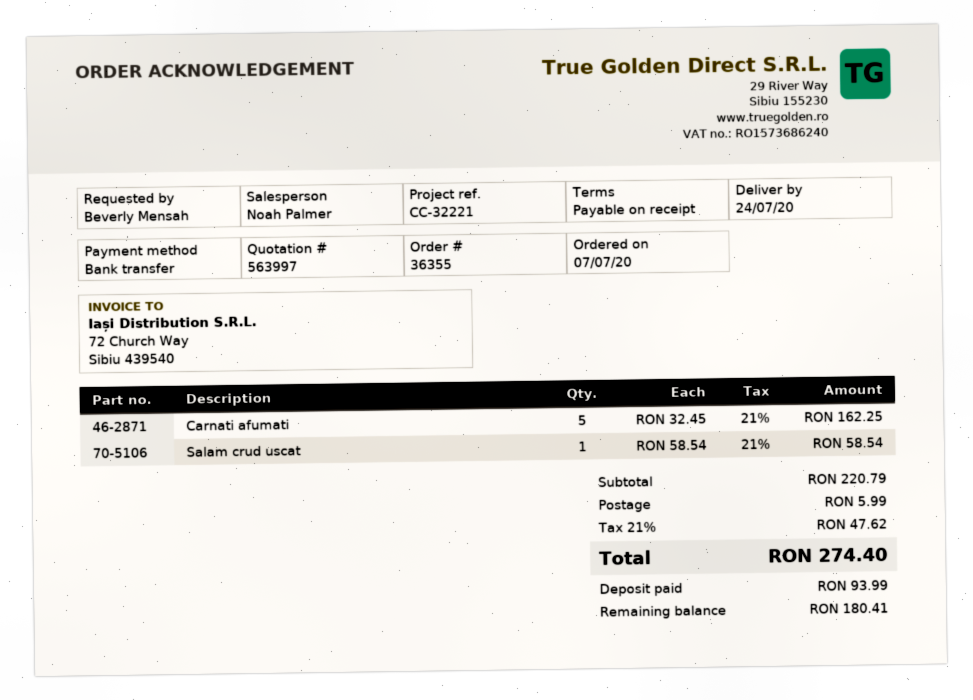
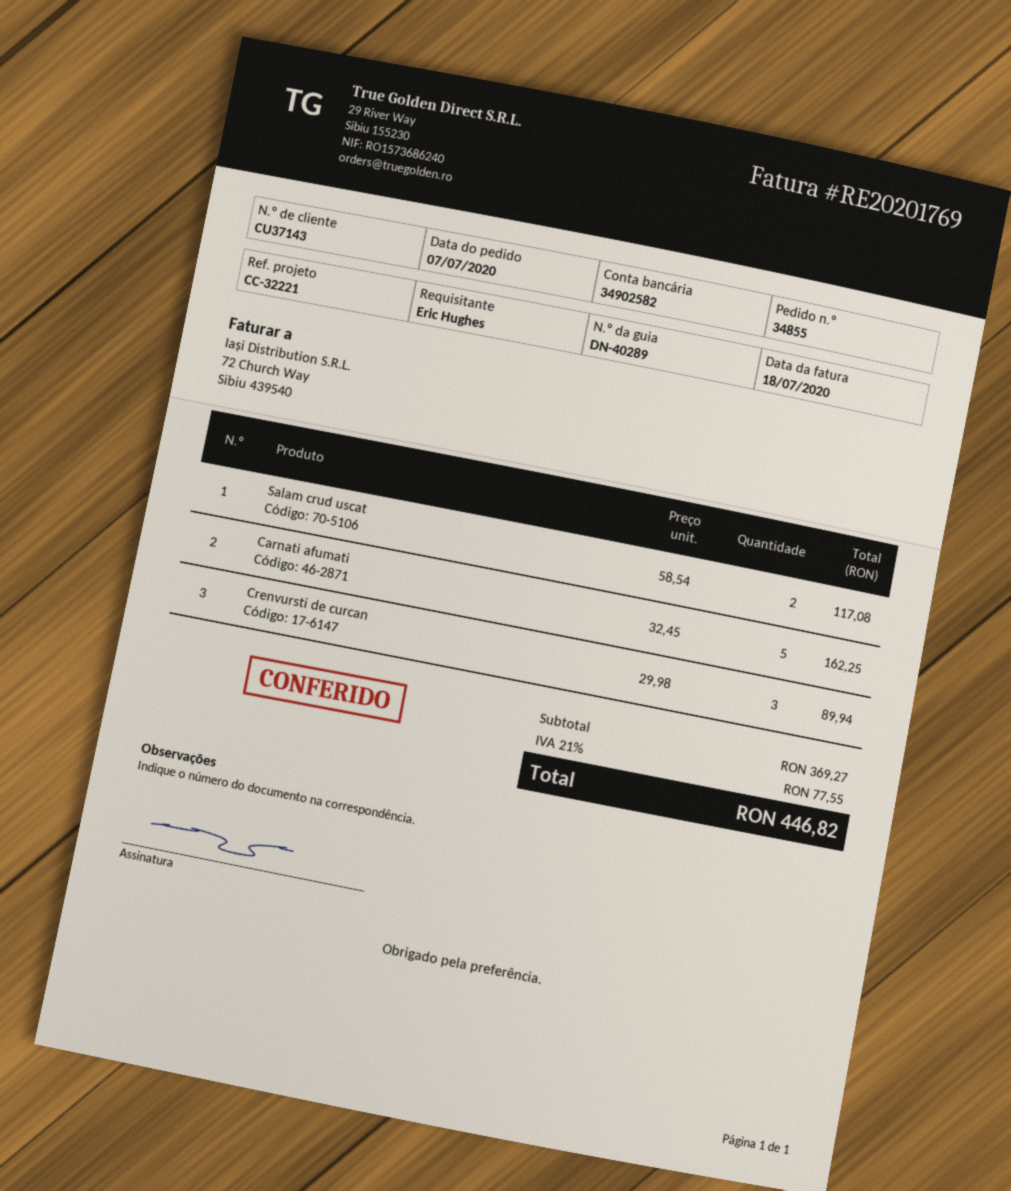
order number: 36355 -> 34855
ordered by: Beverly Mensah -> Eric Hughes
Salam crud uscat: 1 x 58.54 = 58.54 -> 2 x 58.54 = 117.08
Crenvursti de curcan: none -> 3 x 29.98 = 89.94
subtotal: 220.79 -> 369.27
shipping: 5.99 -> none
tax: 21% = 47.62 -> 21% = 77.55
total: 274.40 -> 446.82

